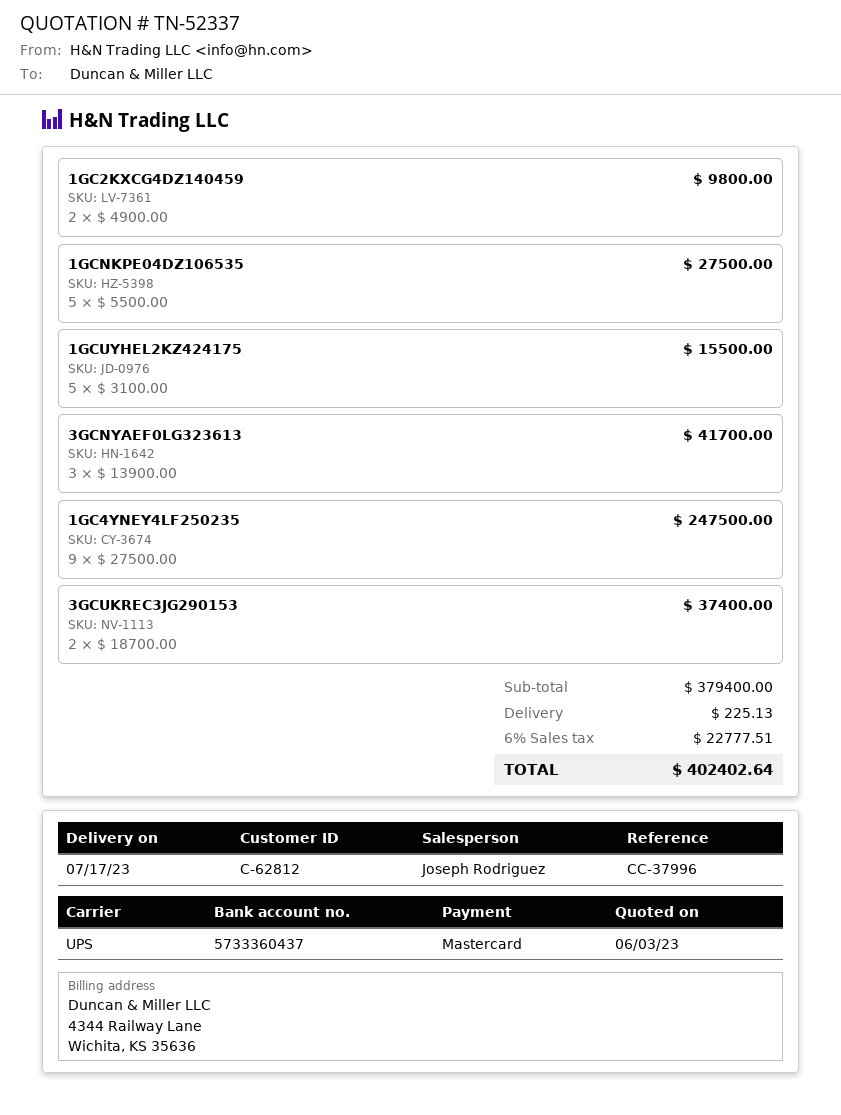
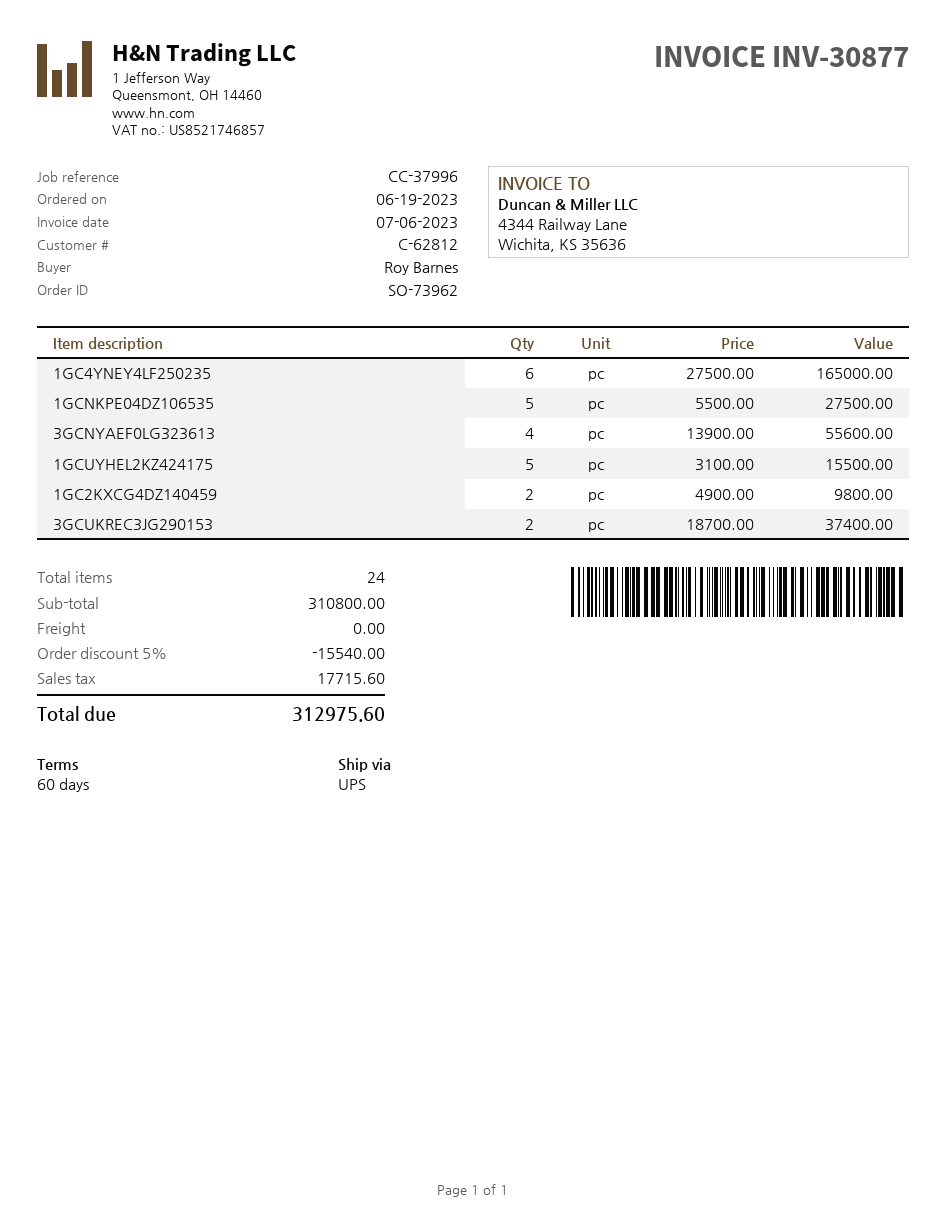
3GCNYAEF0LG323613: 3 x 13900.00 = 41700.00 -> 4 x 13900.00 = 55600.00
1GC4YNEY4LF250235: 9 x 27500.00 = 247500.00 -> 6 x 27500.00 = 165000.00
subtotal: 379400.00 -> 310800.00
discount: none -> 5% = 15540.00
shipping: 225.13 -> 0.00
tax: 22777.51 -> 17715.60
total: 402402.64 -> 312975.60

